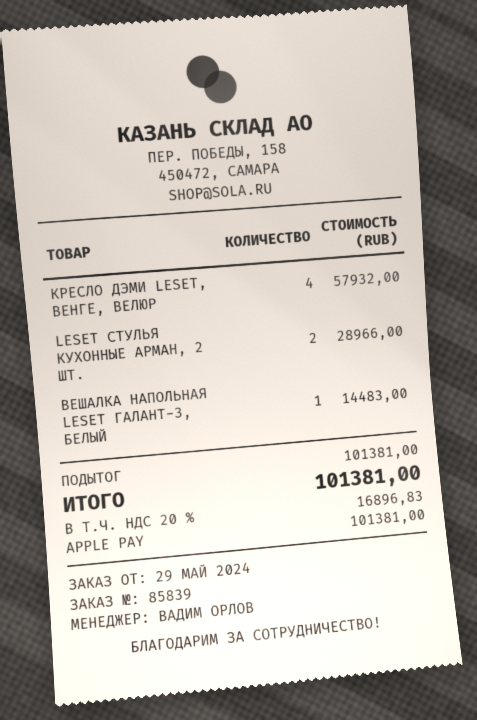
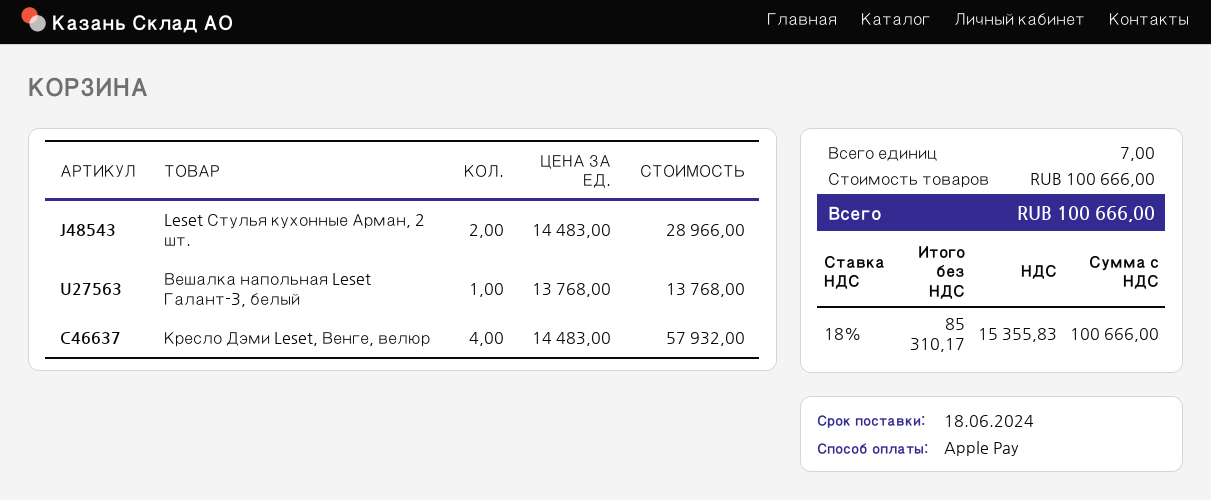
ВЕШАЛКА НАПОЛЬНАЯ LESET ГАЛАНТ-3, БЕЛЫЙ: 1 for 14483.00 -> 1 for 13768.00
subtotal: 101381.00 -> 100666.00
tax: 20% = 16896.83 -> 18% = 15355.83
total: 101381.00 -> 100666.00

